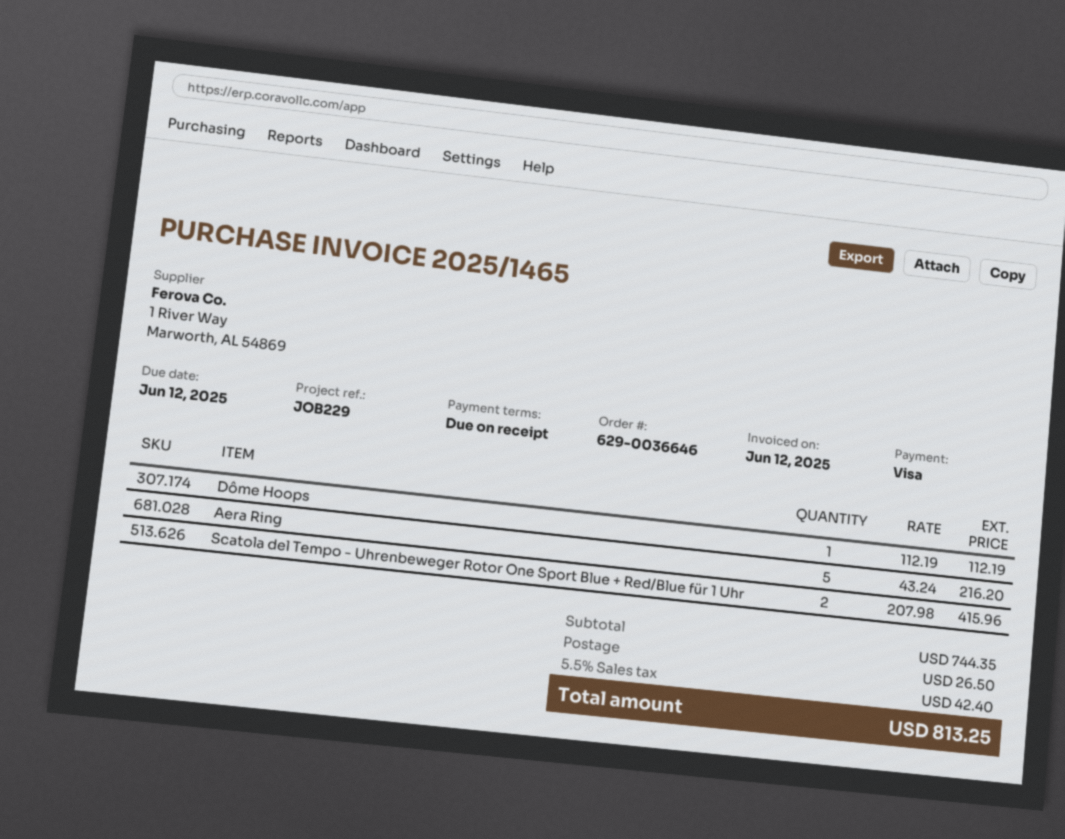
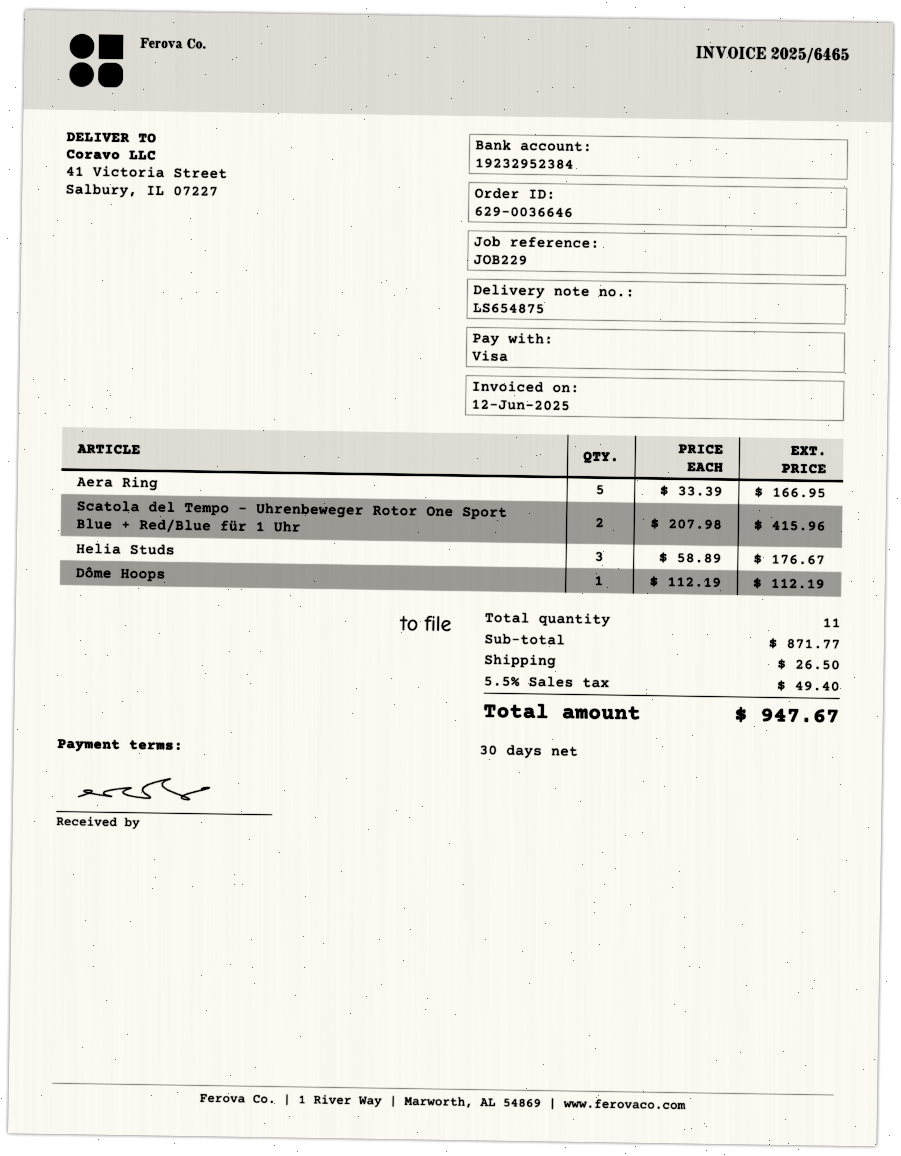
invoice number: 2025/1465 -> 2025/6465
payment terms: on receipt -> 30 days
Aera Ring: 5 x 43.24 = 216.20 -> 5 x 33.39 = 166.95
Helia Studs: none -> 3 x 58.89 = 176.67
subtotal: 744.35 -> 871.77
tax: 5.5% = 42.40 -> 5.5% = 49.40
total: 813.25 -> 947.67

